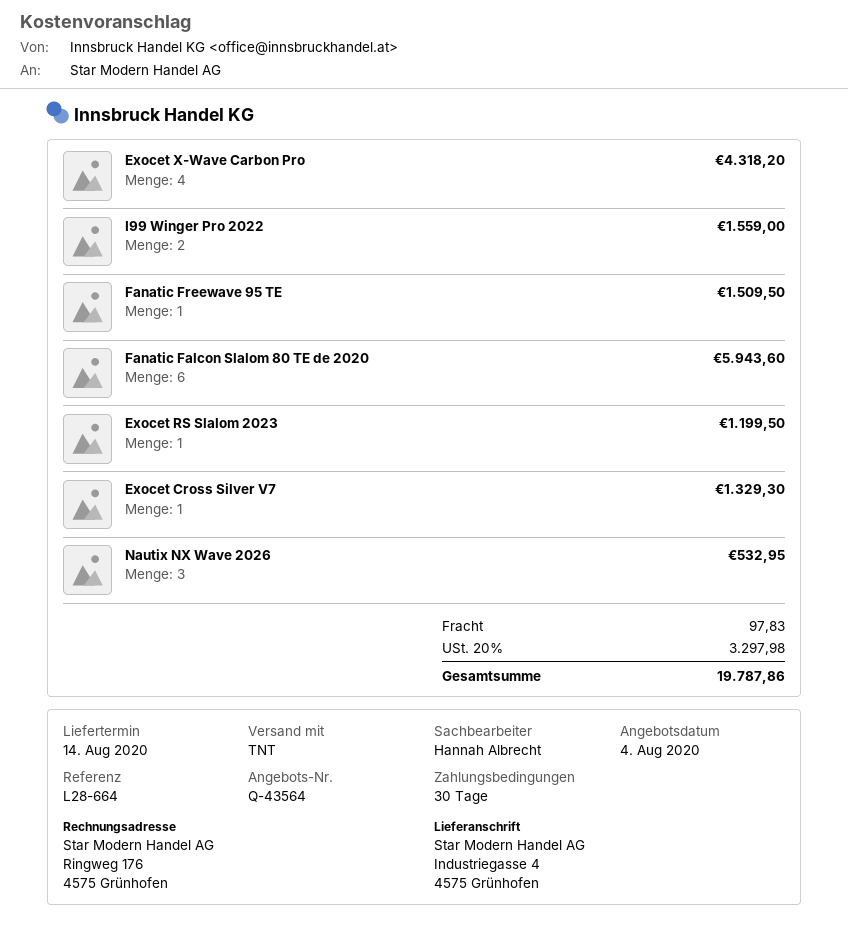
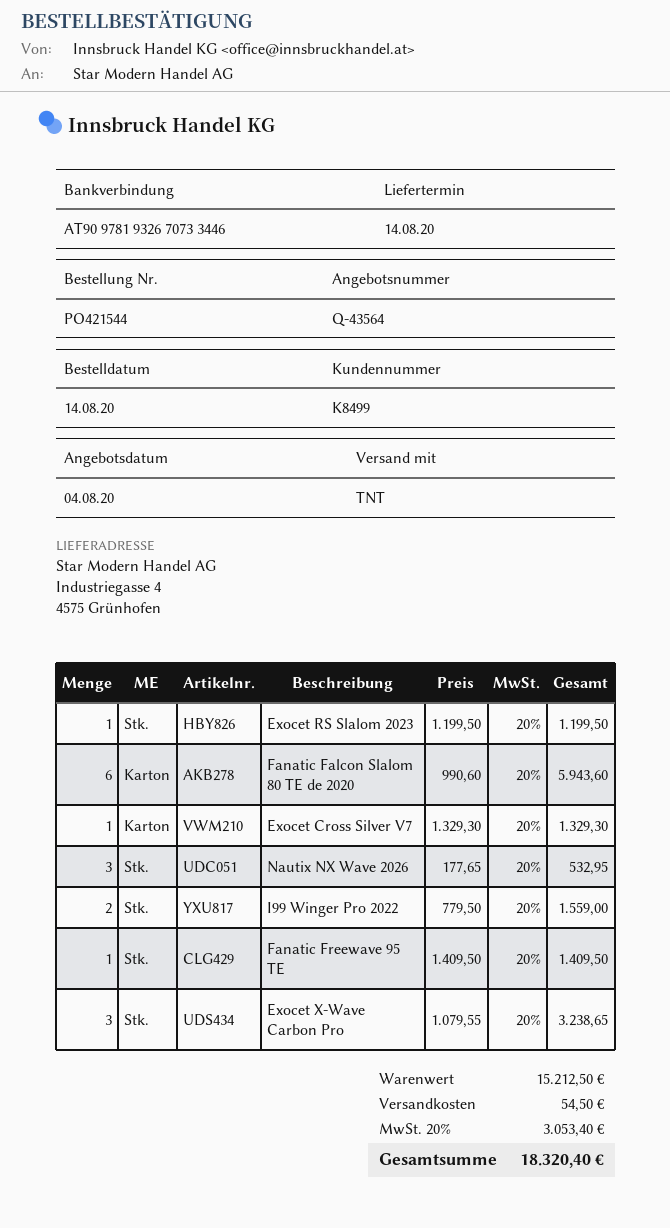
Exocet X-Wave Carbon Pro: 4 for 4318.20 -> 3 for 3238.65
Fanatic Freewave 95 TE: 1 for 1509.50 -> 1 for 1409.50
shipping: 97.83 -> 54.50
tax: 20% = 3297.98 -> 20% = 3053.40
total: 19787.86 -> 18320.40

